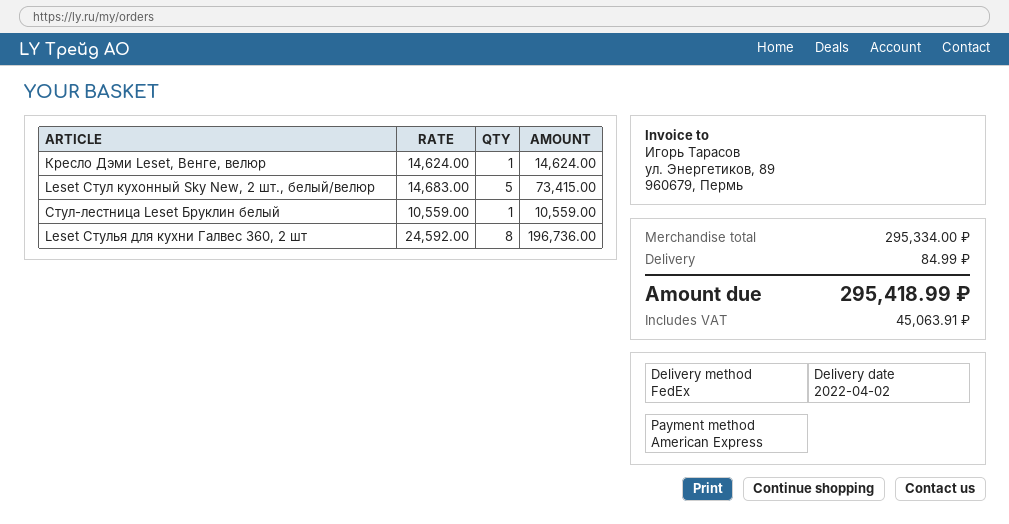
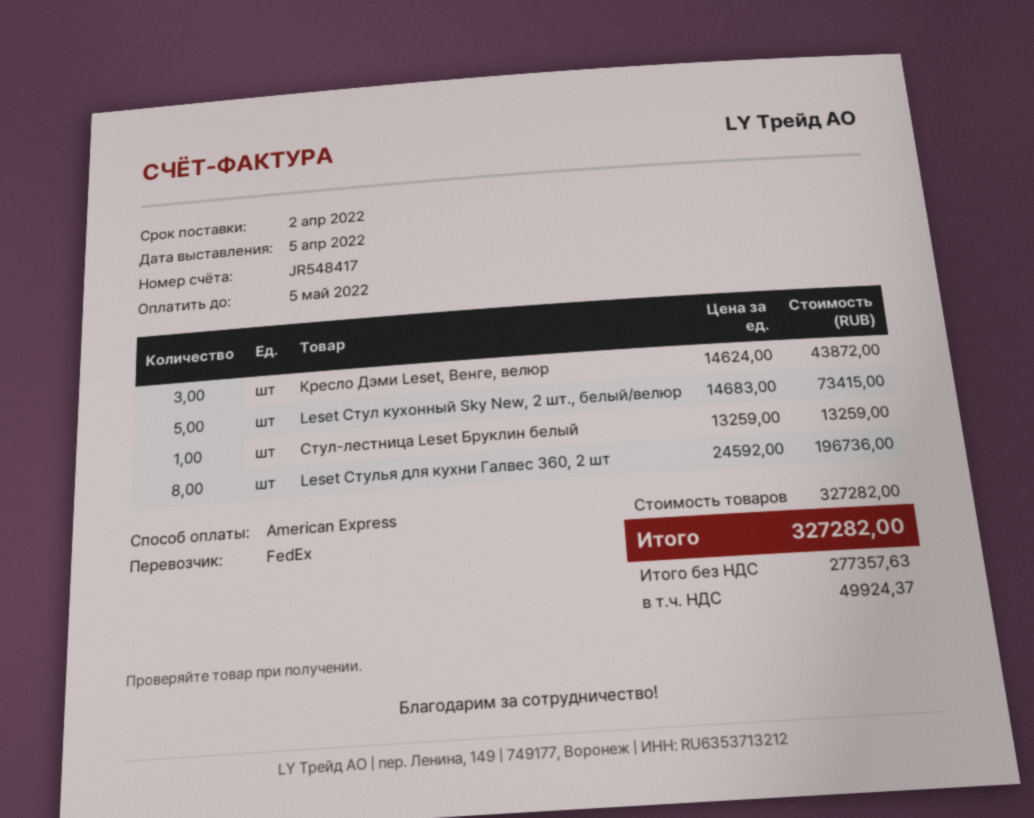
Кресло Дэми Leset, Венге, велюр: 1 x 14624.00 = 14624.00 -> 3 x 14624.00 = 43872.00
Стул-лестница Leset Бруклин белый: 1 x 10559.00 = 10559.00 -> 1 x 13259.00 = 13259.00
subtotal: 295334.00 -> 327282.00
shipping: 84.99 -> none
tax: 45063.91 -> 49924.37
total: 295418.99 -> 327282.00

